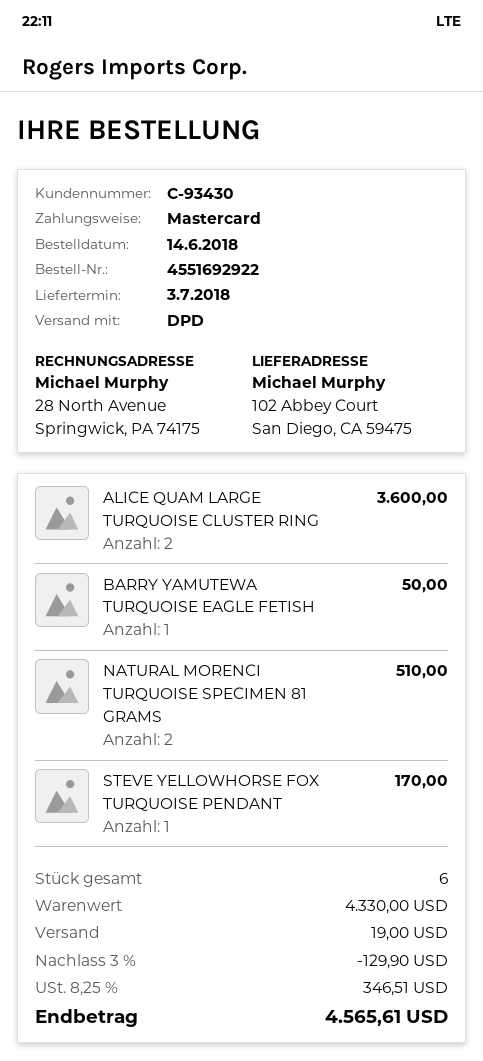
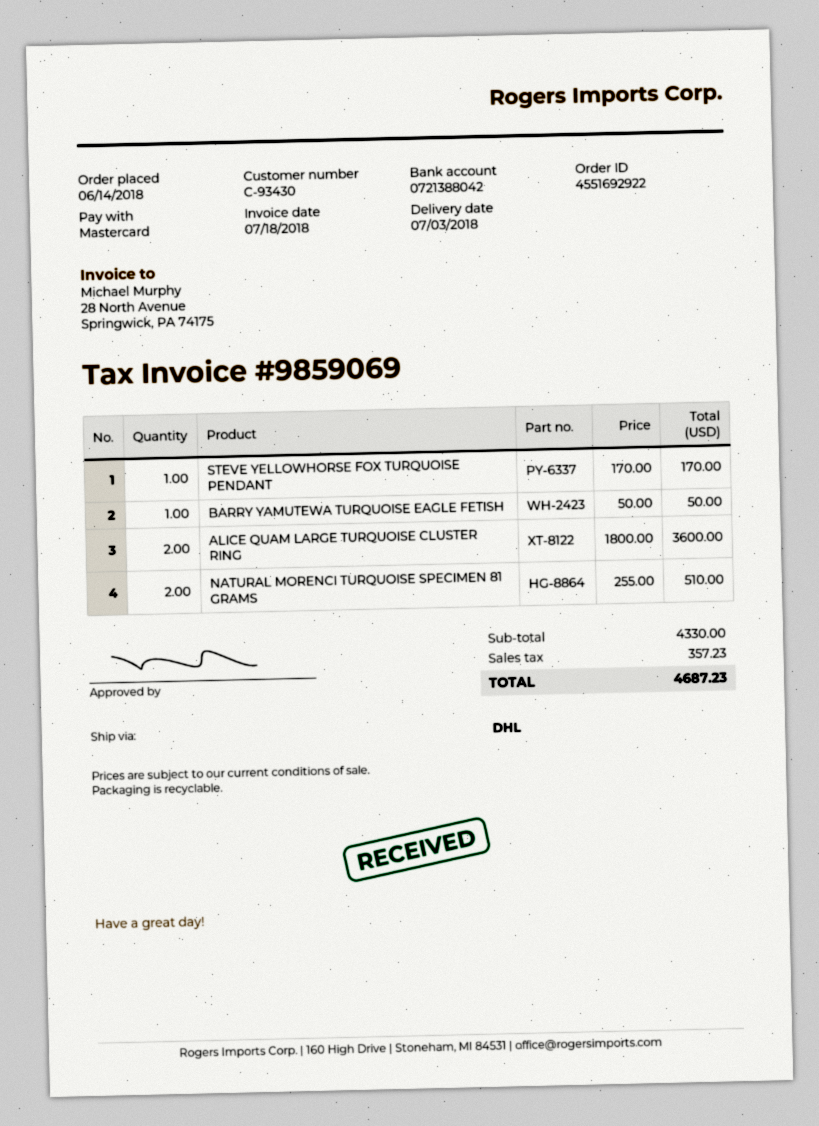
shipping method: DPD -> DHL
discount: 3% = 129.90 -> none
shipping: 19.00 -> none
tax: 346.51 -> 357.23
total: 4565.61 -> 4687.23

